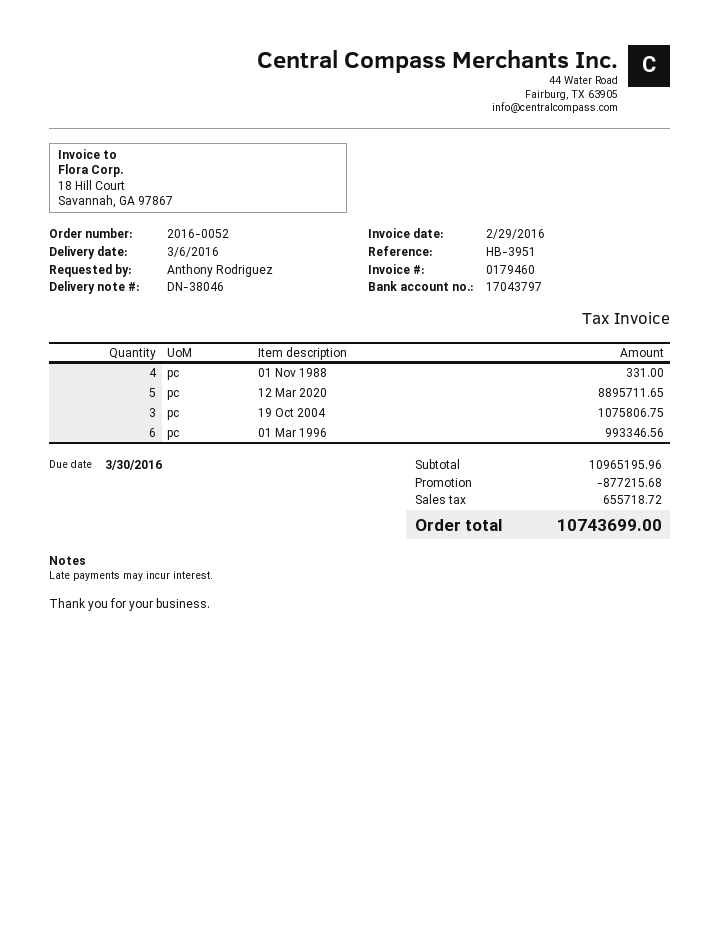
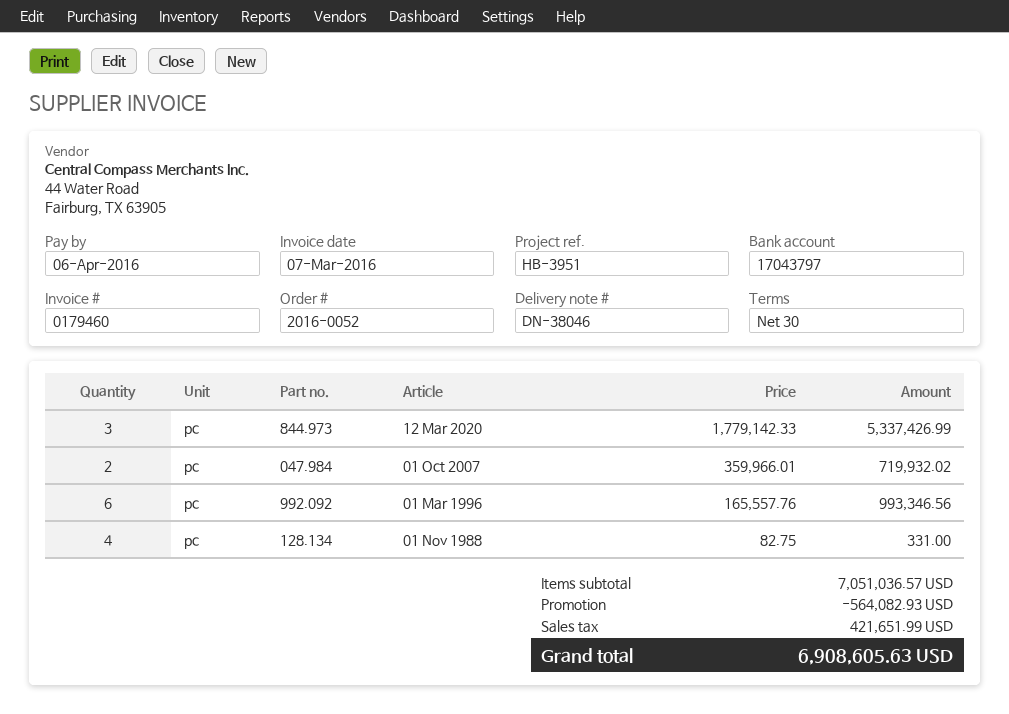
invoice date: 2016-02-29 -> 2016-03-07
due date: 2016-03-30 -> 2016-04-06
12 Mar 2020: 5 for 8895711.65 -> 3 for 5337426.99
19 Oct 2004: 3 for 1075806.75 -> none
01 Oct 2007: none -> 2 for 719932.02
subtotal: 10965195.96 -> 7051036.57
discount: 877215.68 -> 564082.93
tax: 655718.72 -> 421651.99
total: 10743699.00 -> 6908605.63

